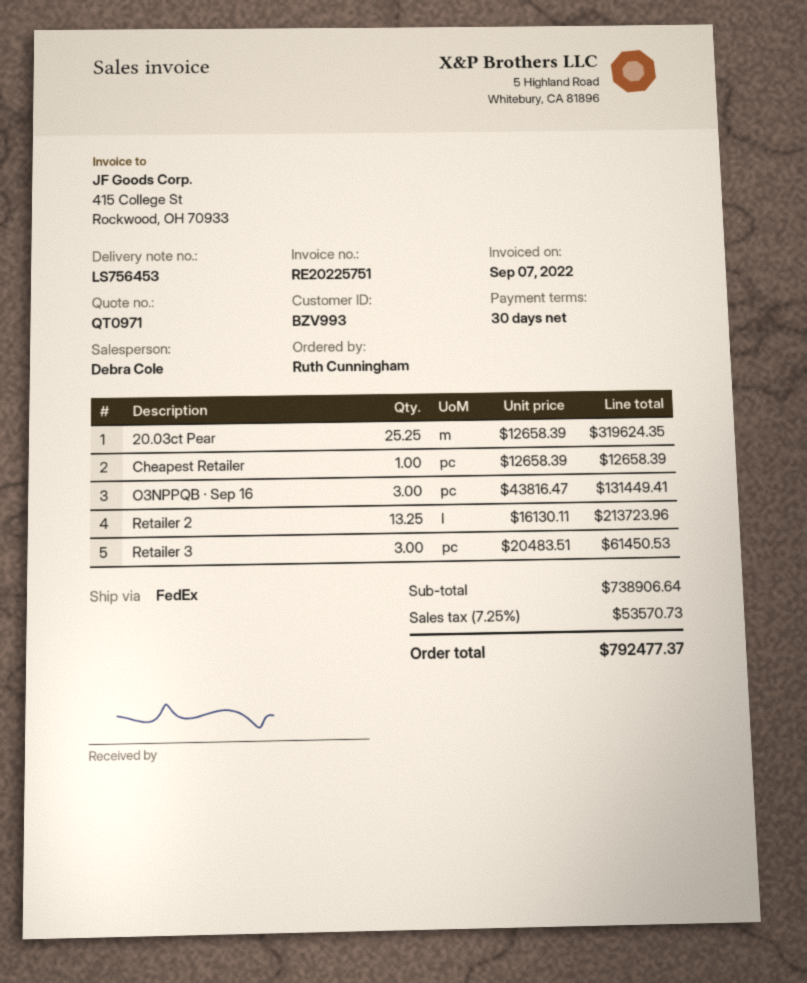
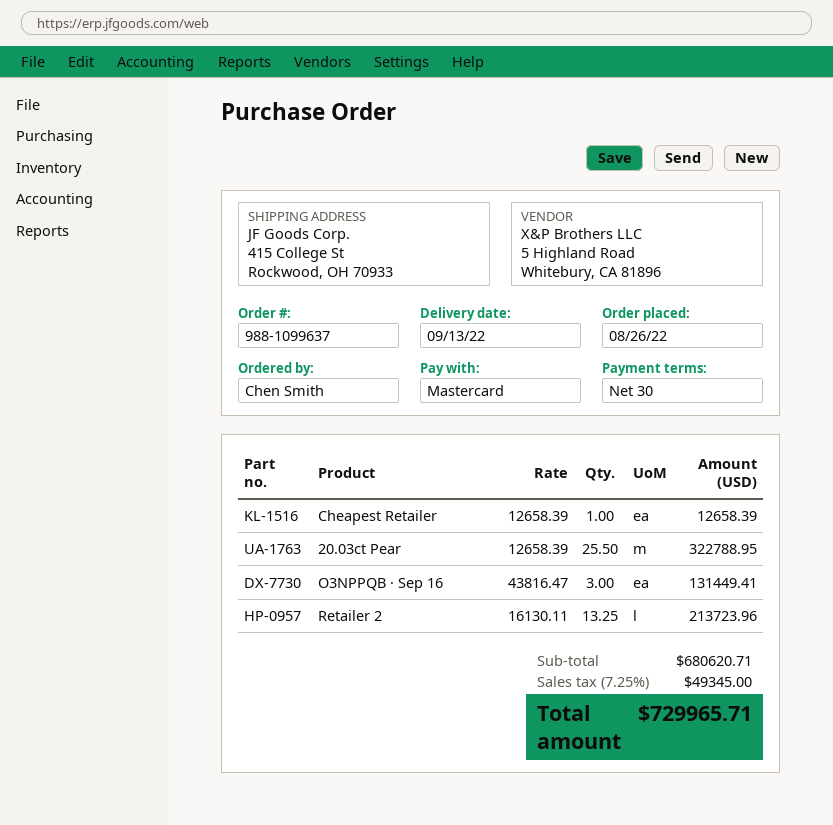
ordered by: Ruth Cunningham -> Chen Smith
20.03ct Pear: 25.25 x 12658.39 = 319624.35 -> 25.5 x 12658.39 = 322788.95
Retailer 3: 3 x 20483.51 = 61450.53 -> none
subtotal: 738906.64 -> 680620.71
tax: 7.25% = 53570.73 -> 7.25% = 49345.00
total: 792477.37 -> 729965.71

